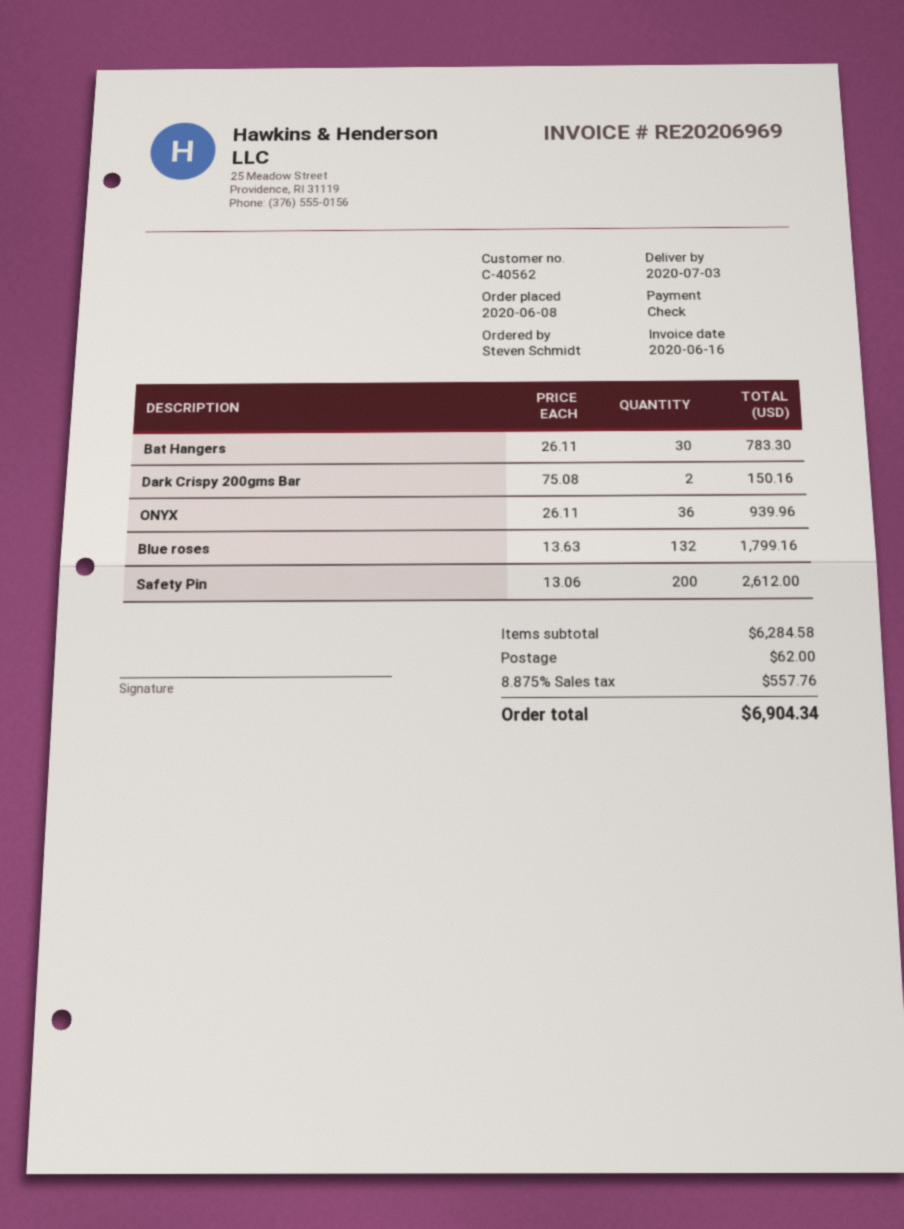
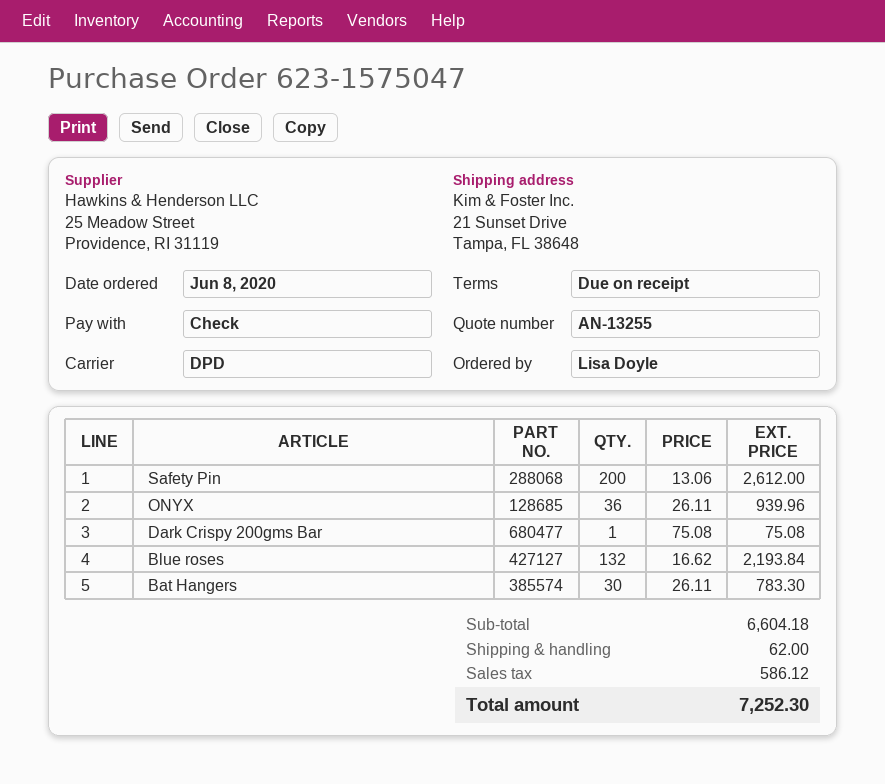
ordered by: Steven Schmidt -> Lisa Doyle
Dark Crispy 200gms Bar: 2 x 75.08 = 150.16 -> 1 x 75.08 = 75.08
Blue roses: 132 x 13.63 = 1799.16 -> 132 x 16.62 = 2193.84
subtotal: 6284.58 -> 6604.18
tax: 557.76 -> 586.12
total: 6904.34 -> 7252.30

